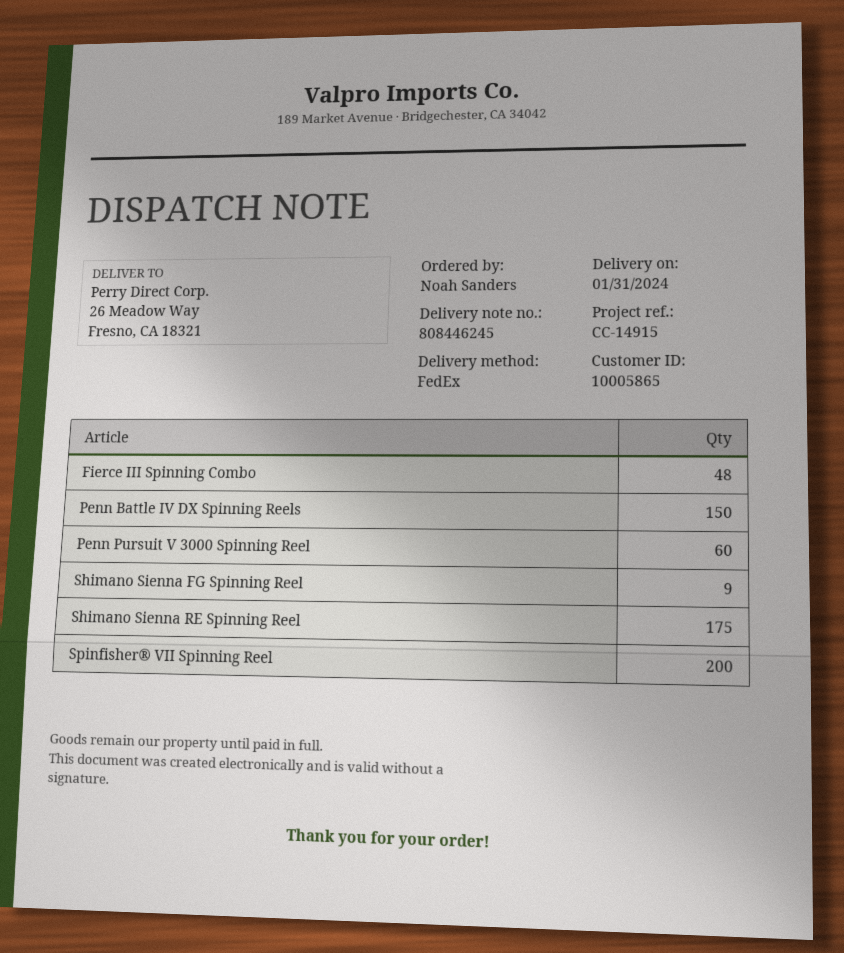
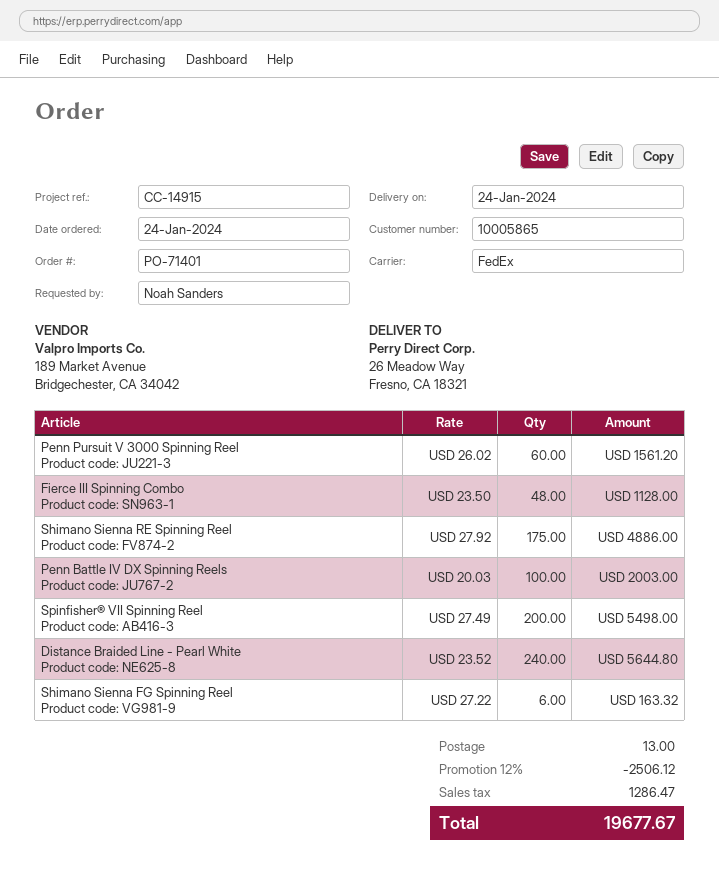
delivery date: 2024-01-31 -> 2024-01-24
Penn Battle IV DX Spinning Reels: 150 -> 100
Shimano Sienna FG Spinning Reel: 9 -> 6
Distance Braided Line - Pearl White: none -> 240

